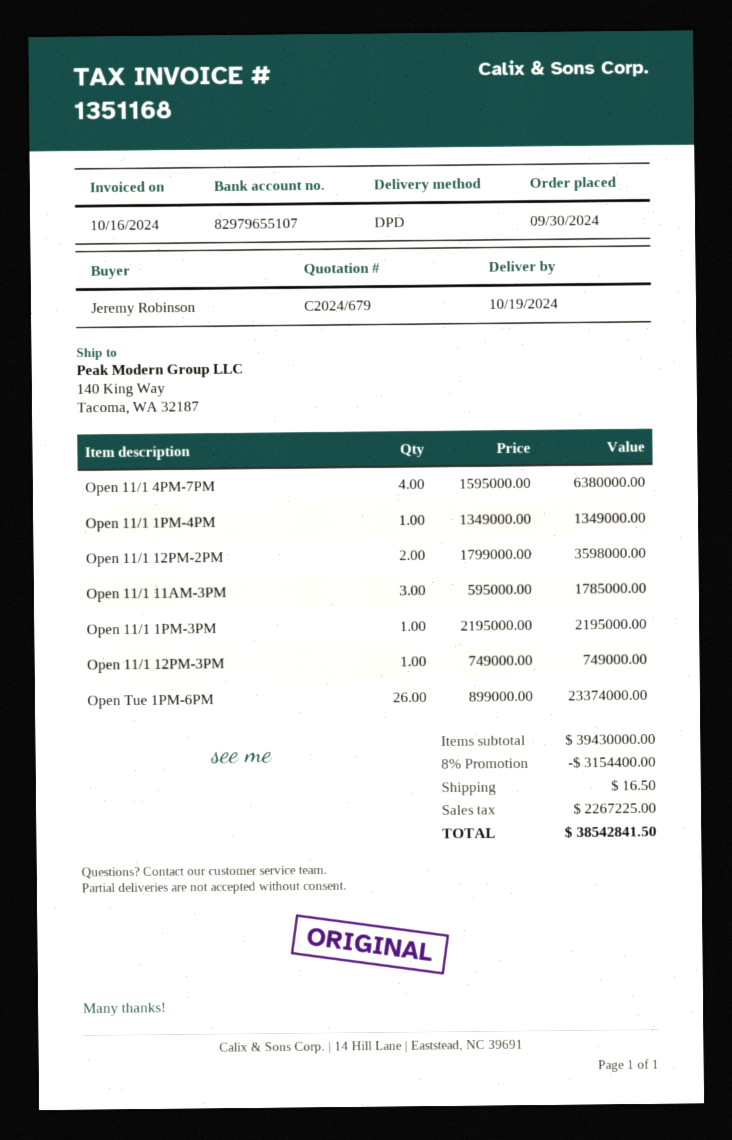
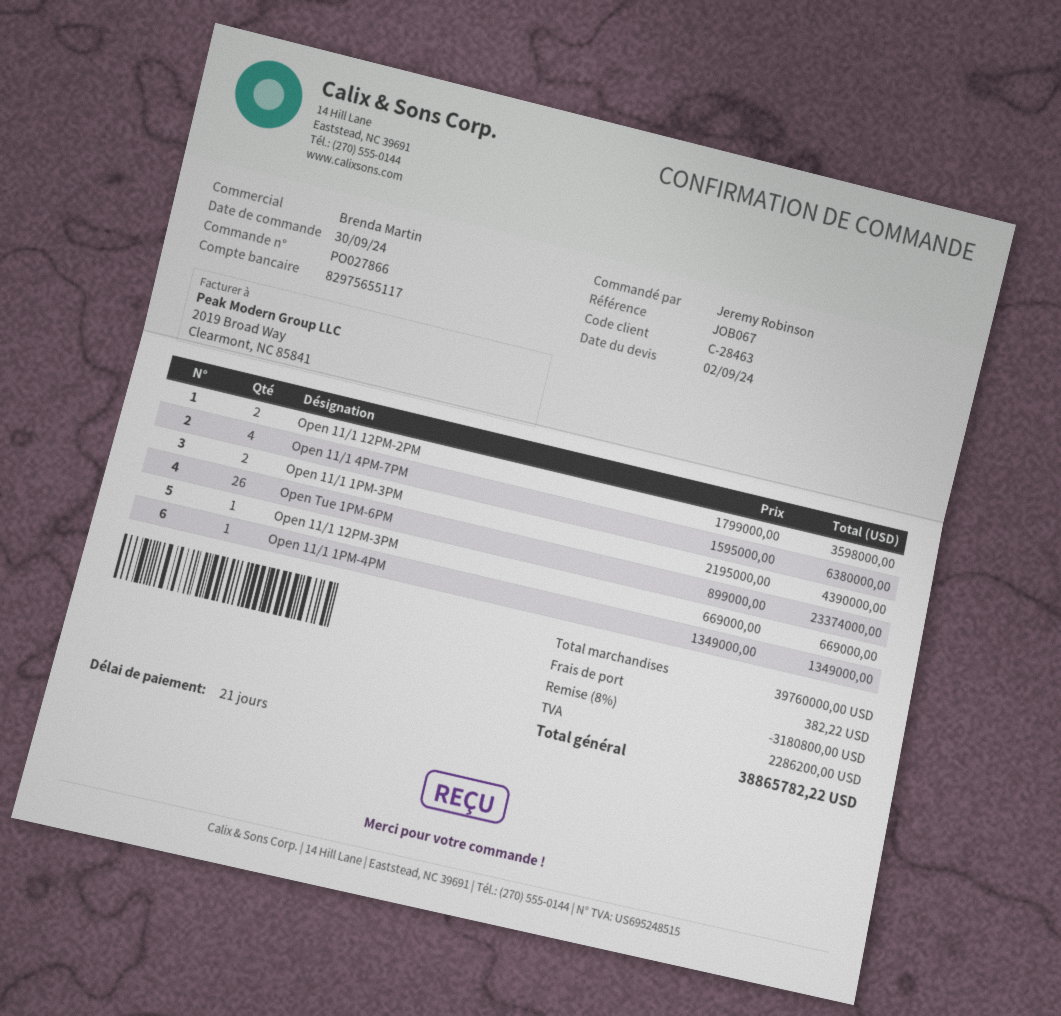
bank account: 82979655107 -> 82975655117
Open 11/1 11AM-3PM: 3 x 595000.00 = 1785000.00 -> none
Open 11/1 1PM-3PM: 1 x 2195000.00 = 2195000.00 -> 2 x 2195000.00 = 4390000.00
Open 11/1 12PM-3PM: 1 x 749000.00 = 749000.00 -> 1 x 669000.00 = 669000.00
subtotal: 39430000.00 -> 39760000.00
discount: 8% = 3154400.00 -> 8% = 3180800.00
shipping: 16.50 -> 382.22
tax: 2267225.00 -> 2286200.00
total: 38542841.50 -> 38865782.22

